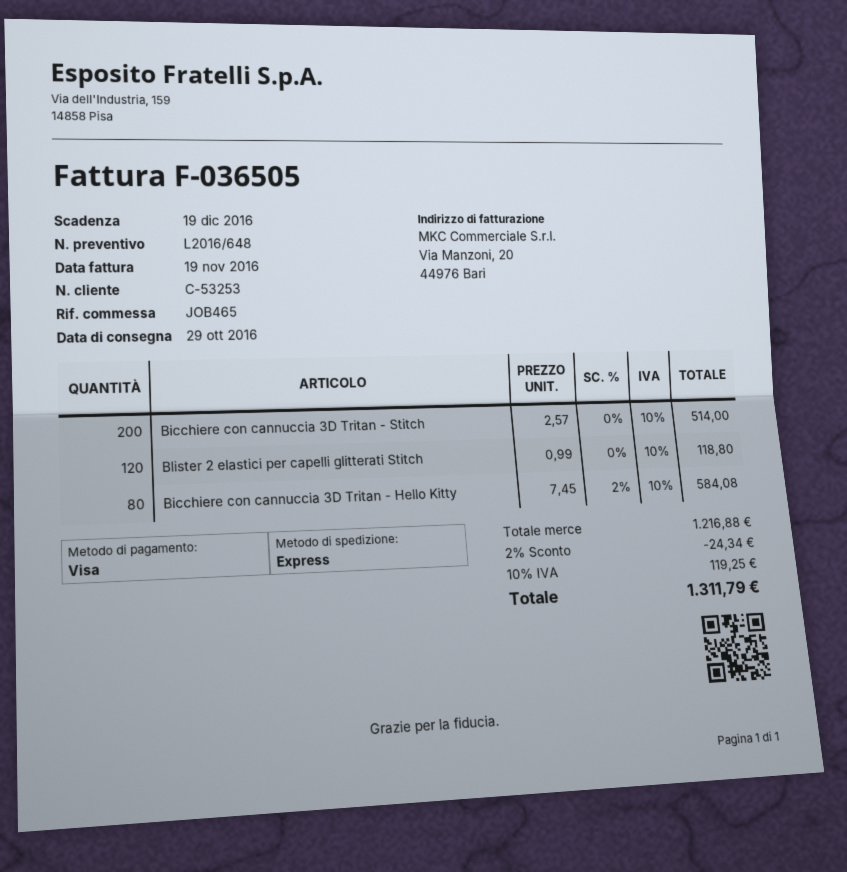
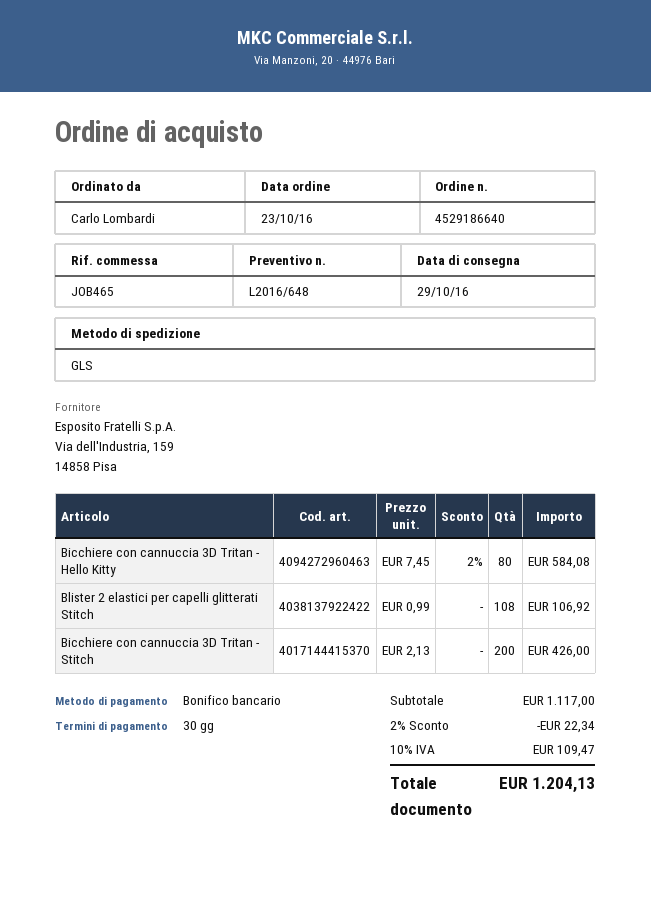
payment method: Visa -> bank transfer
shipping method: express -> GLS
Bicchiere con cannuccia 3D Tritan - Stitch: 200 x 2.57 = 514.00 -> 200 x 2.13 = 426.00
Blister 2 elastici per capelli glitterati Stitch: 120 x 0.99 = 118.80 -> 108 x 0.99 = 106.92
subtotal: 1216.88 -> 1117.00
discount: 2% = 24.34 -> 2% = 22.34
tax: 10% = 119.25 -> 10% = 109.47
total: 1311.79 -> 1204.13

